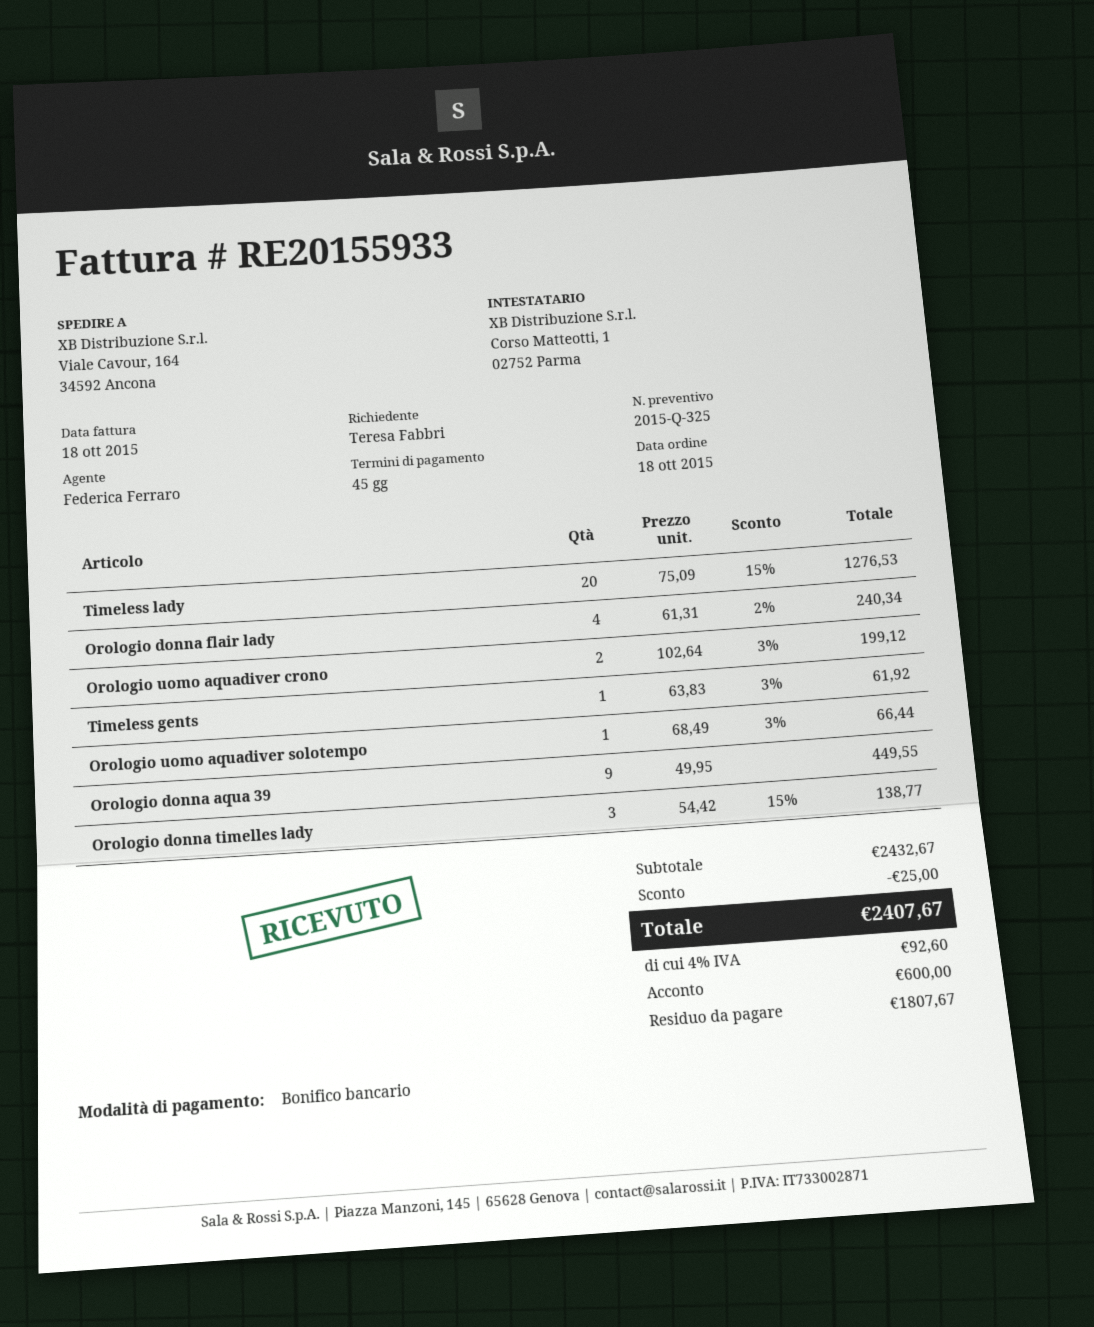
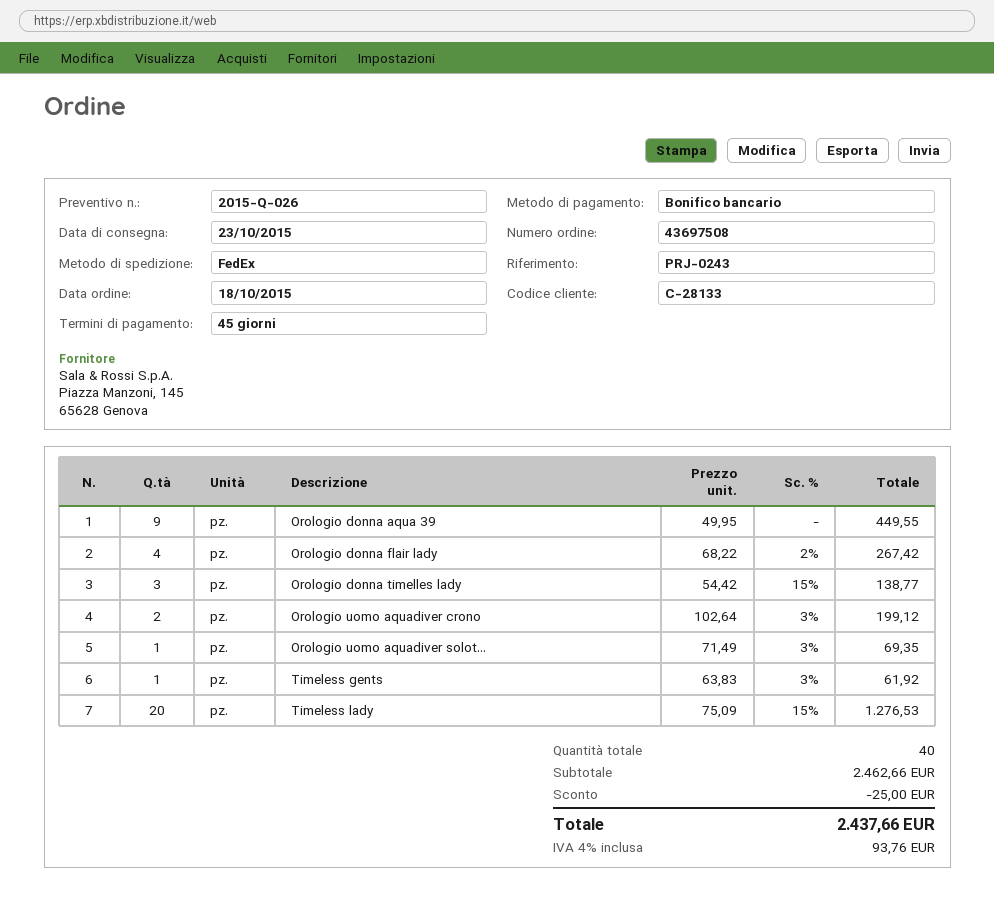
quote number: 2015-Q-325 -> 2015-Q-026
Orologio donna flair lady: 4 x 61.31 - 2% = 240.34 -> 4 x 68.22 - 2% = 267.42
Orologio uomo aquadiver solotempo: 1 x 68.49 - 3% = 66.44 -> 1 x 71.49 - 3% = 69.35
subtotal: 2432.67 -> 2462.66
tax: 4% = 92.60 -> 4% = 93.76
total: 2407.67 -> 2437.66

